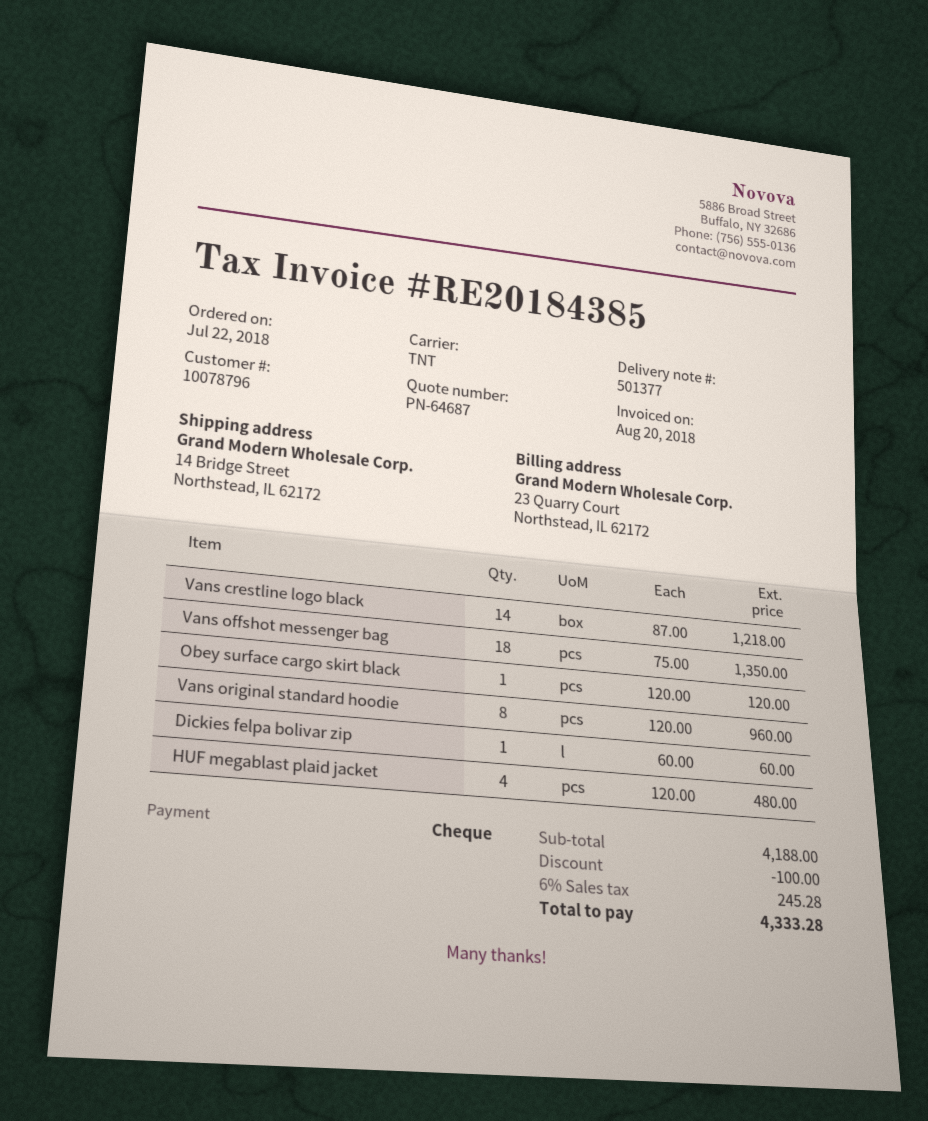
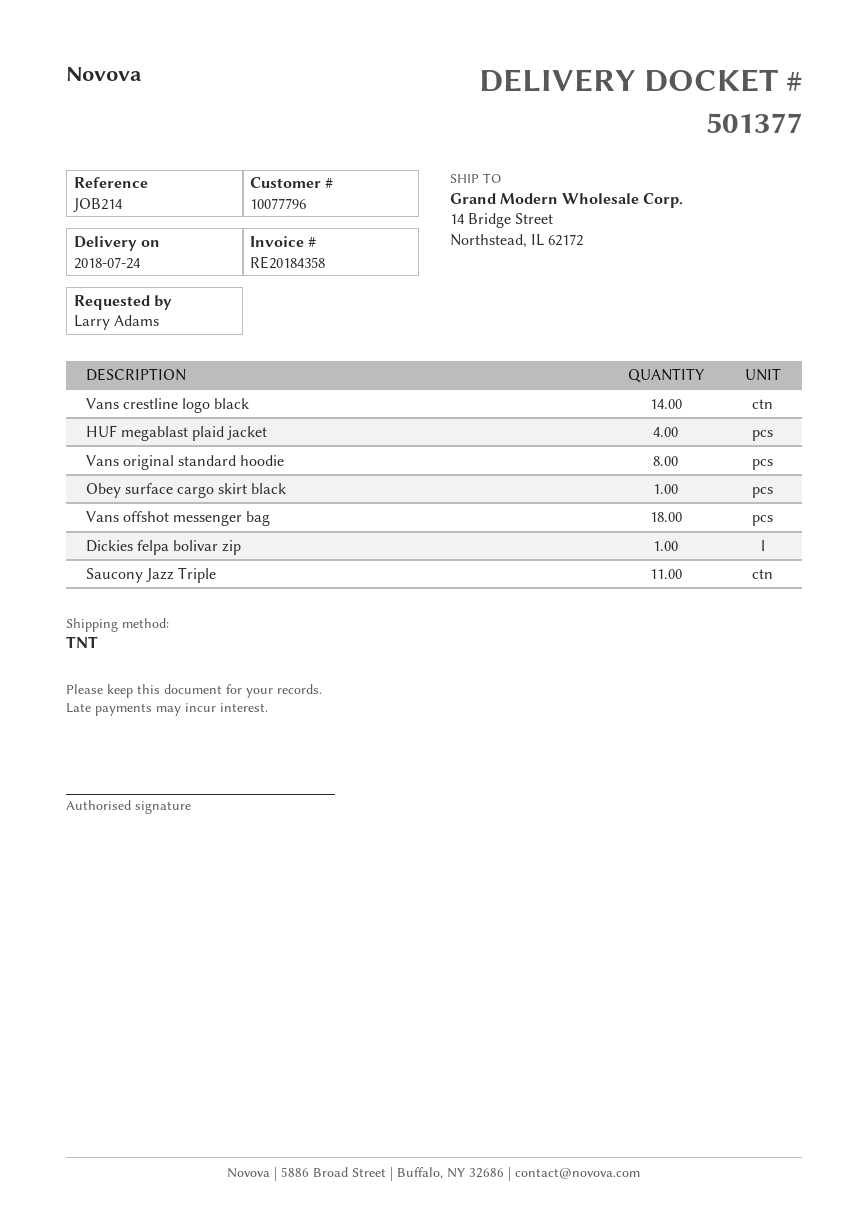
invoice number: RE20184385 -> RE20184358
customer number: 10078796 -> 10077796
Saucony Jazz Triple: none -> 11

